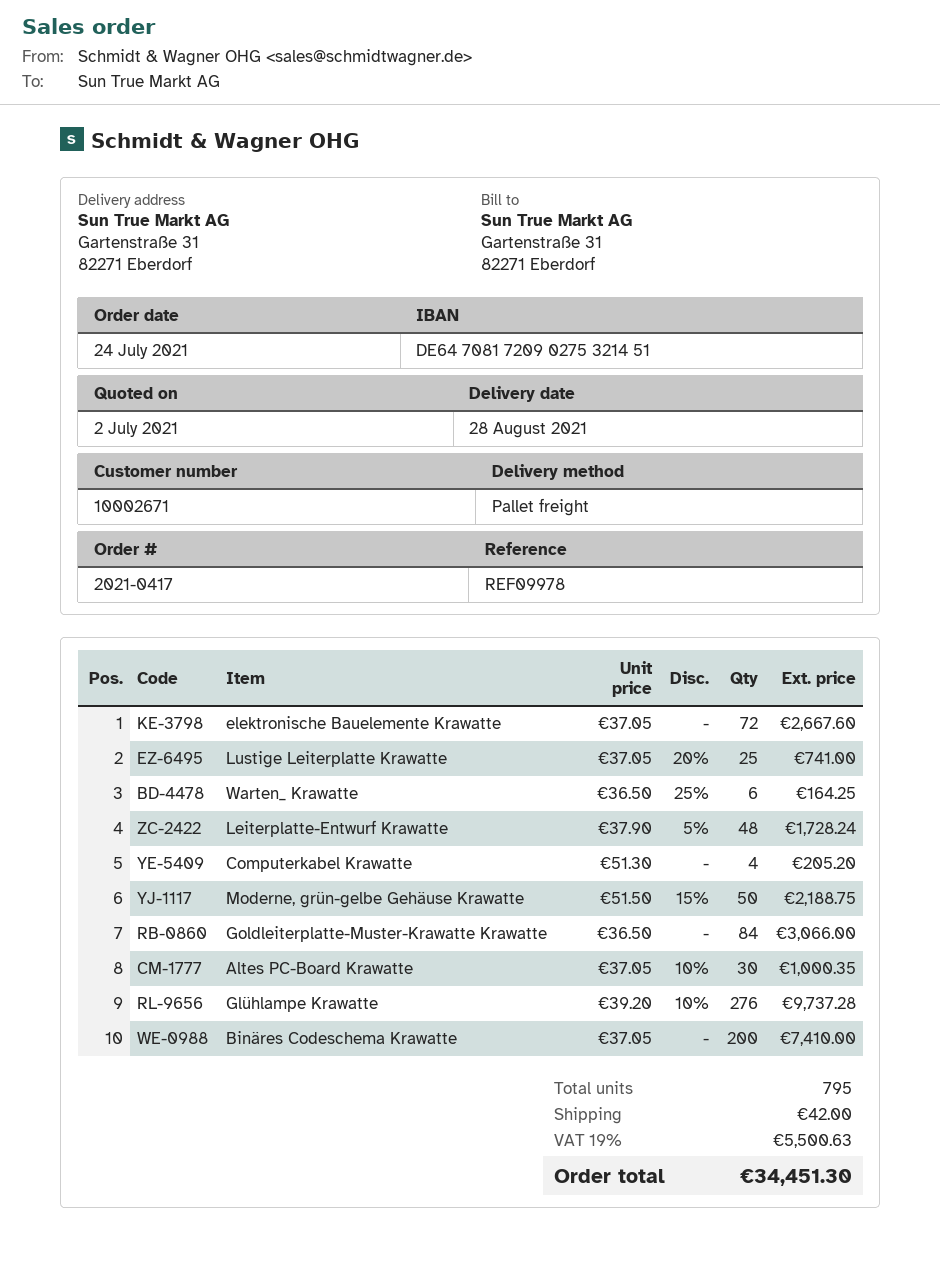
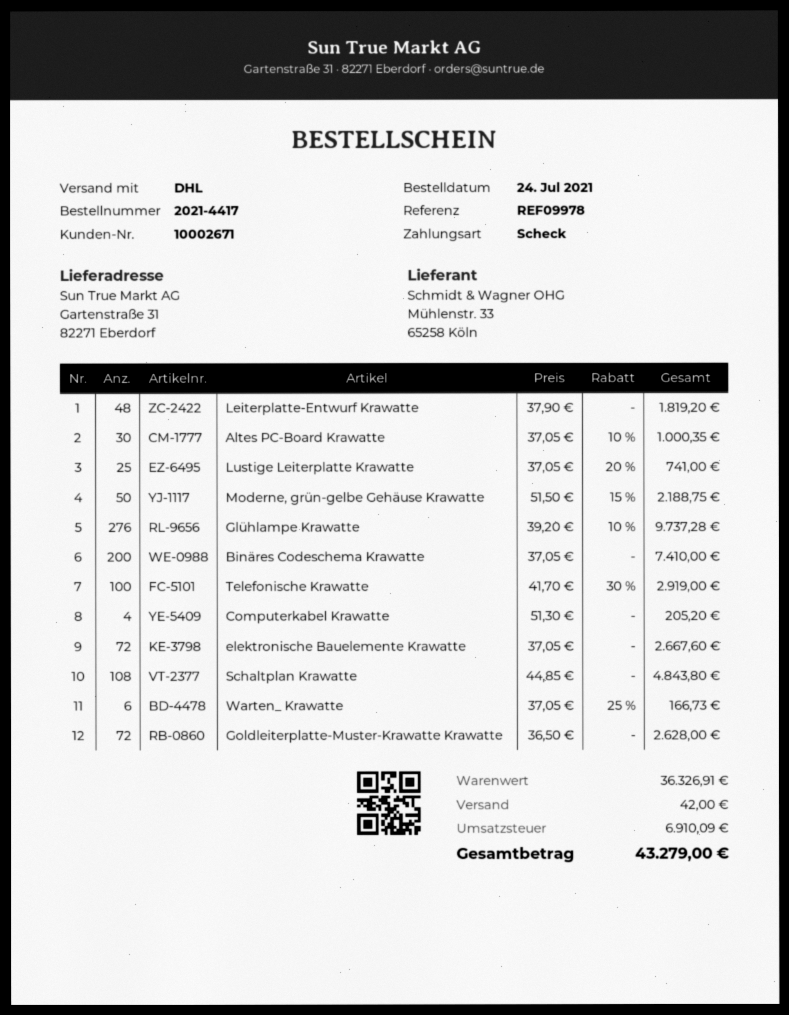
order number: 2021-0417 -> 2021-4417
shipping method: pallet freight -> DHL
Warten_ Krawatte: 6 x 36.50 - 25% = 164.25 -> 6 x 37.05 - 25% = 166.73
Leiterplatte-Entwurf Krawatte: 48 x 37.90 - 5% = 1728.24 -> 48 x 37.90 = 1819.20
Goldleiterplatte-Muster-Krawatte Krawatte: 84 x 36.50 = 3066.00 -> 72 x 36.50 = 2628.00
Telefonische Krawatte: none -> 100 x 41.70 - 30% = 2919.00
Schaltplan Krawatte: none -> 108 x 44.85 = 4843.80
tax: 5500.63 -> 6910.09
total: 34451.30 -> 43279.00

